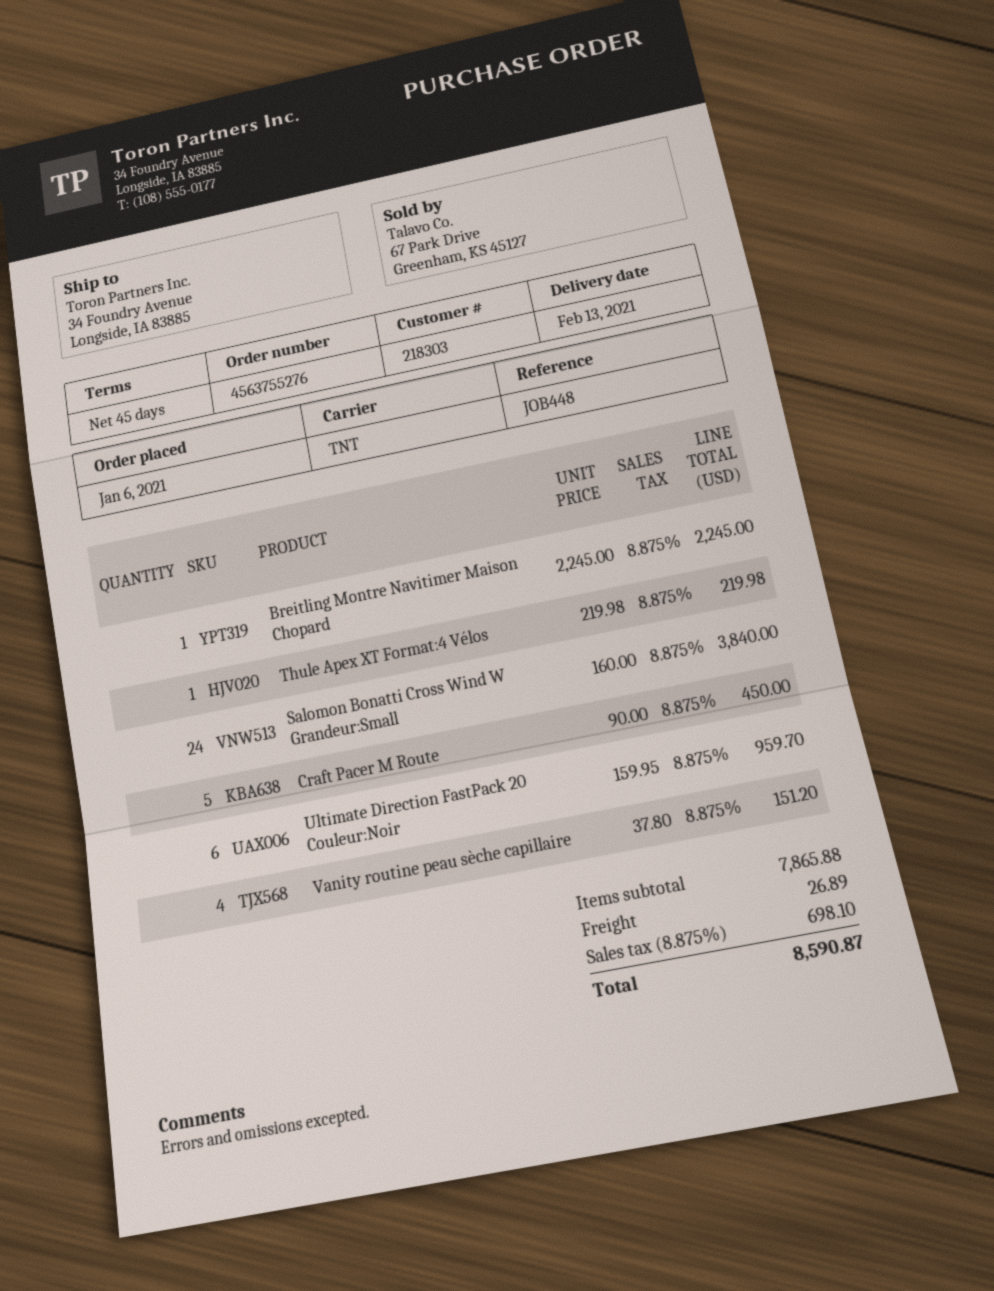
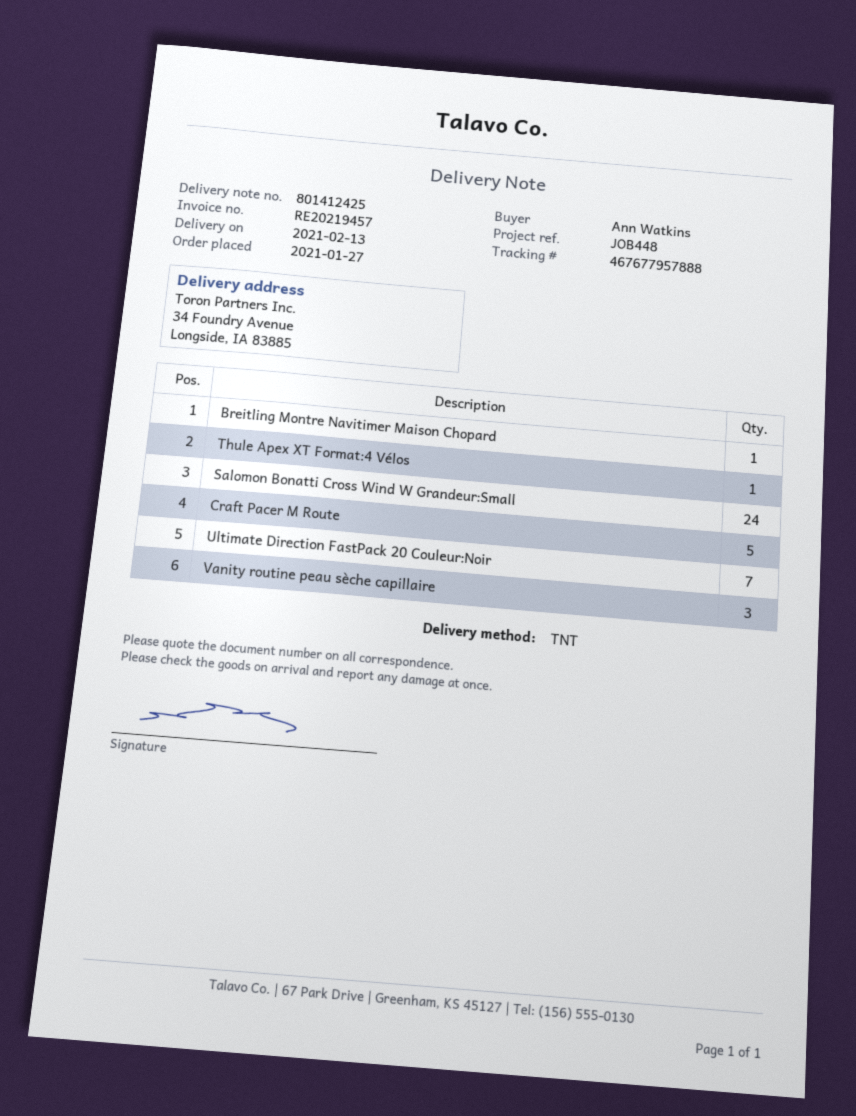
order date: 2021-01-06 -> 2021-01-27
Ultimate Direction FastPack 20 Couleur:Noir: 6 -> 7
Vanity routine peau sèche capillaire: 4 -> 3

